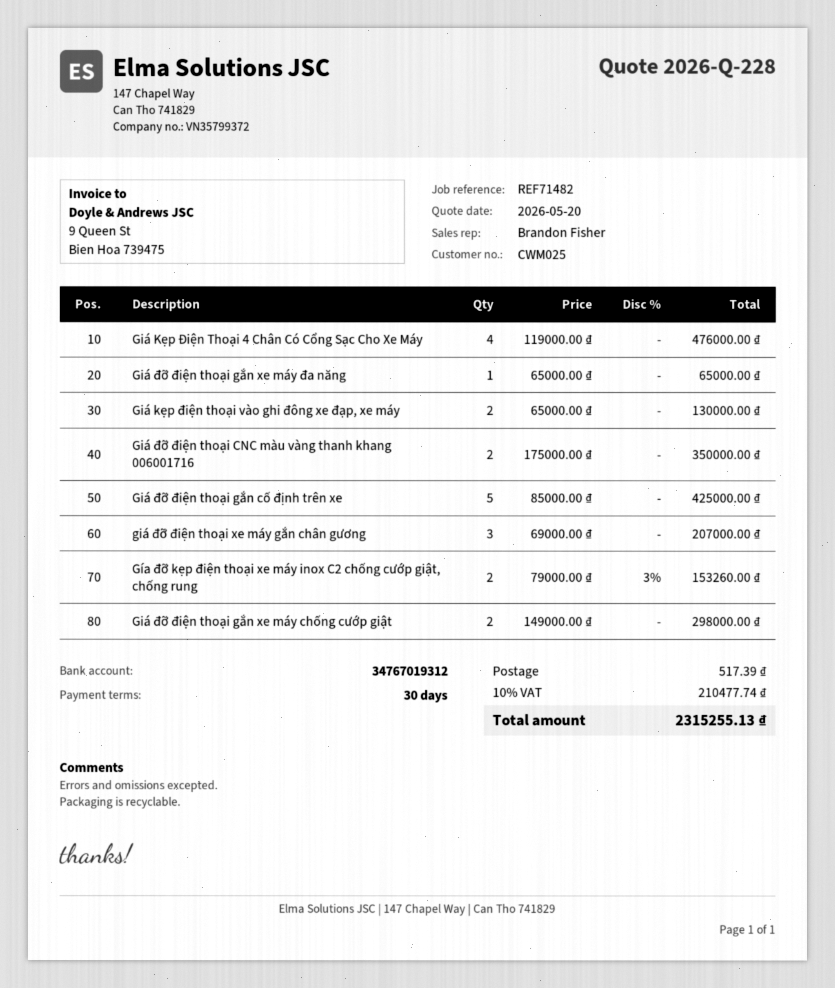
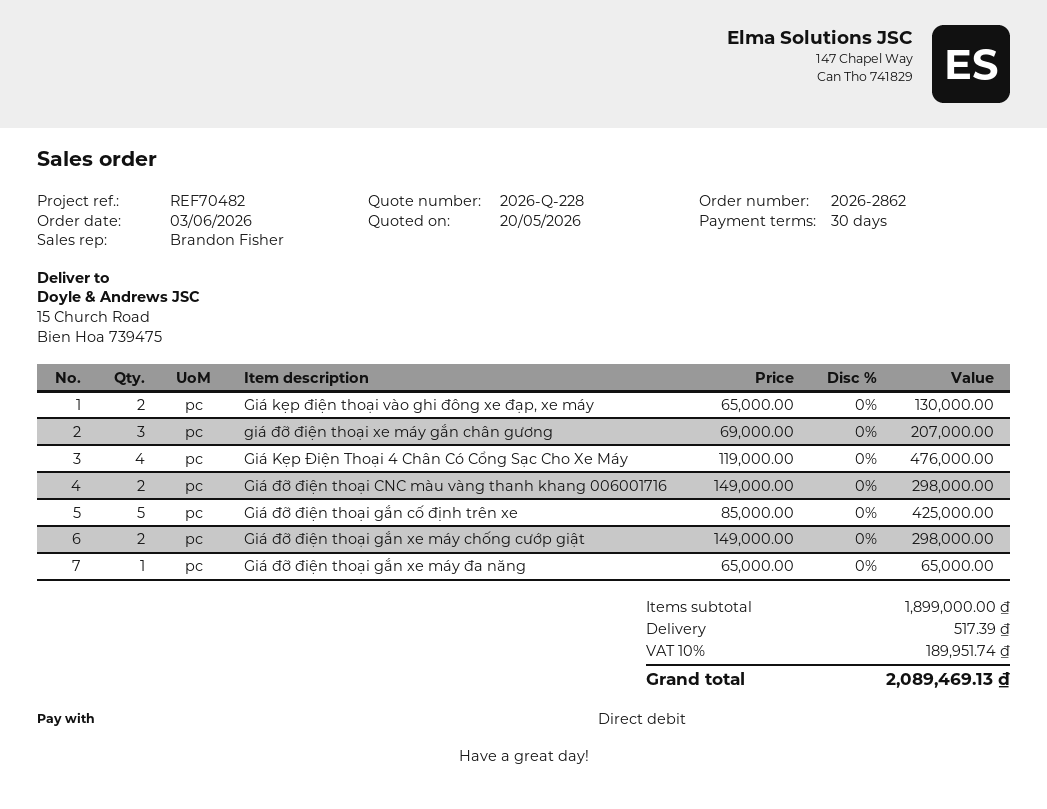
reference: REF71482 -> REF70482
Giá đỡ điện thoại CNC màu vàng thanh khang 006001716: 2 x 175000.00 = 350000.00 -> 2 x 149000.00 = 298000.00
Gía đỡ kẹp điện thoại xe máy inox C2 chống cướp giật, chống rung: 2 x 79000.00 - 3% = 153260.00 -> none
tax: 10% = 210477.74 -> 10% = 189951.74
total: 2315255.13 -> 2089469.13

